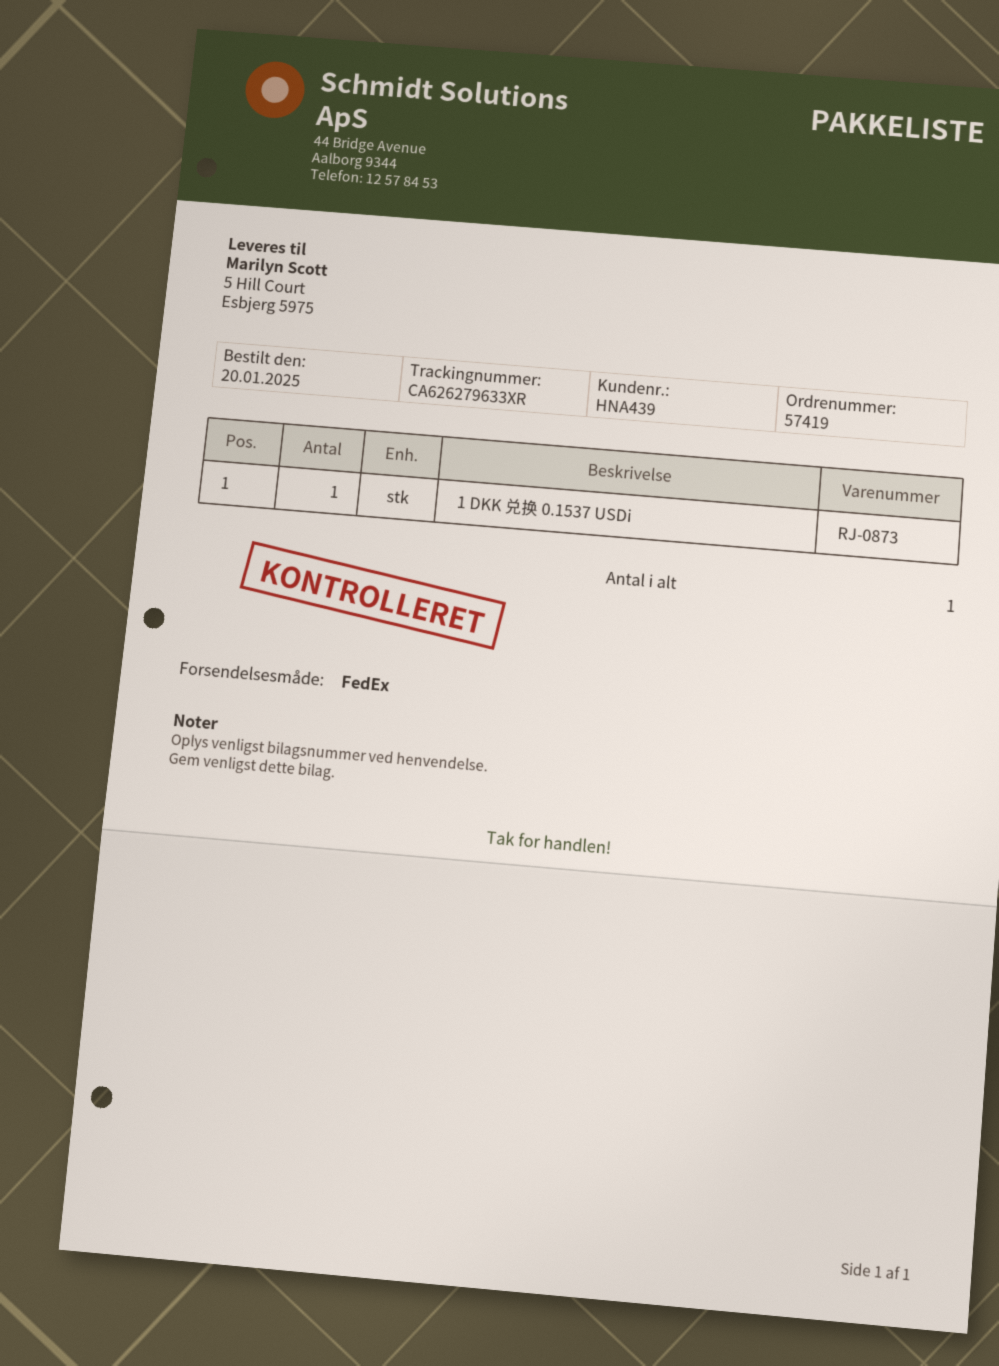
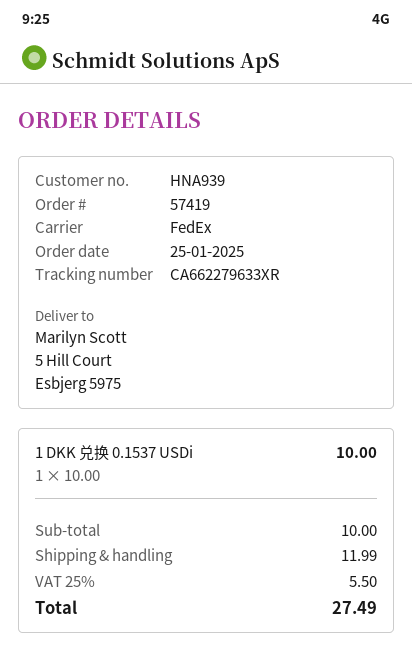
order date: 2025-01-20 -> 2025-01-25
customer number: HNA439 -> HNA939
tracking number: CA626279633XR -> CA662279633XR

